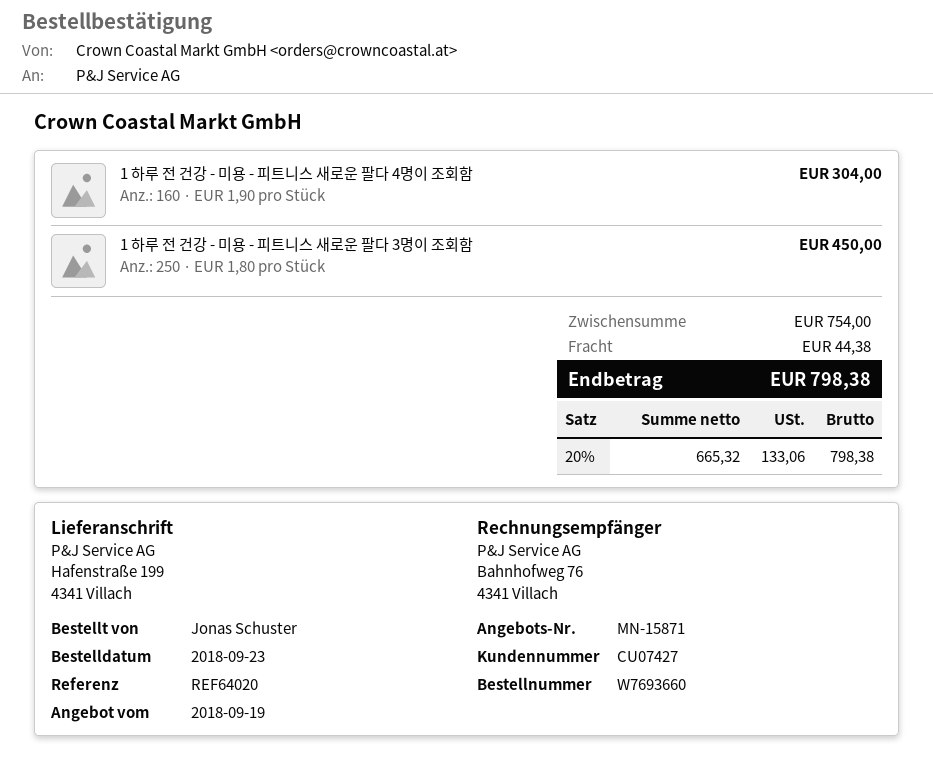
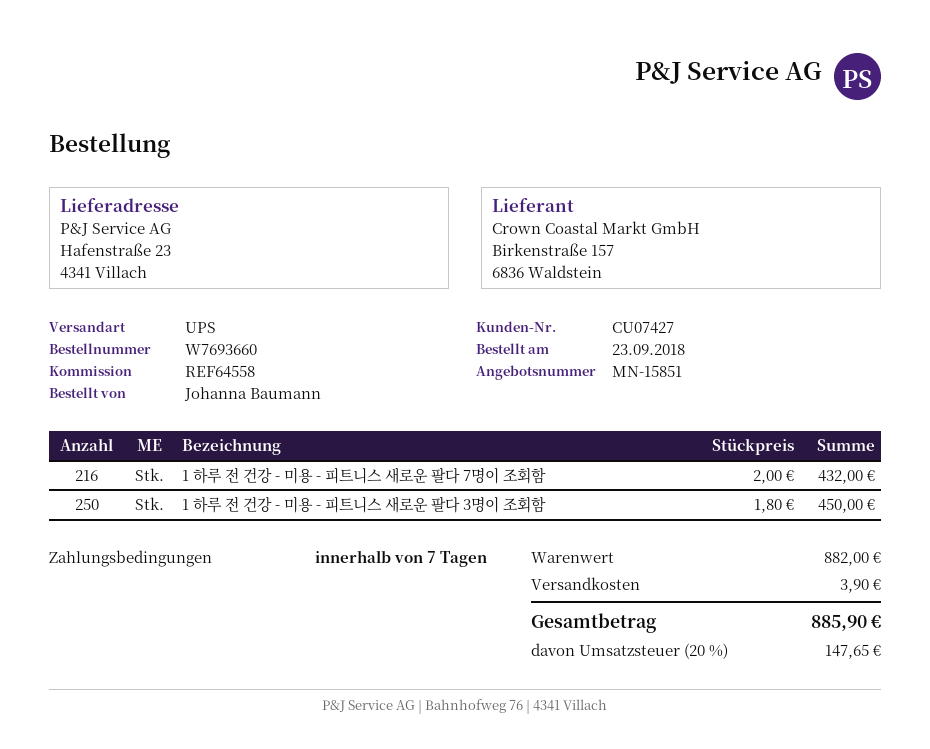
quote number: MN-15871 -> MN-15851
reference: REF64020 -> REF64558
ordered by: Jonas Schuster -> Johanna Baumann
ship to: Hafenstraße 199, 4341 Villach -> Hafenstraße 23, 4341 Villach
1 하루 전 건강 - 미용 - 피트니스 새로운 팔다 4명이 조회함: 160 x 1.90 = 304.00 -> none
1 하루 전 건강 - 미용 - 피트니스 새로운 팔다 7명이 조회함: none -> 216 x 2.00 = 432.00
subtotal: 754.00 -> 882.00
shipping: 44.38 -> 3.90
tax: 20% = 133.06 -> 20% = 147.65
total: 798.38 -> 885.90

